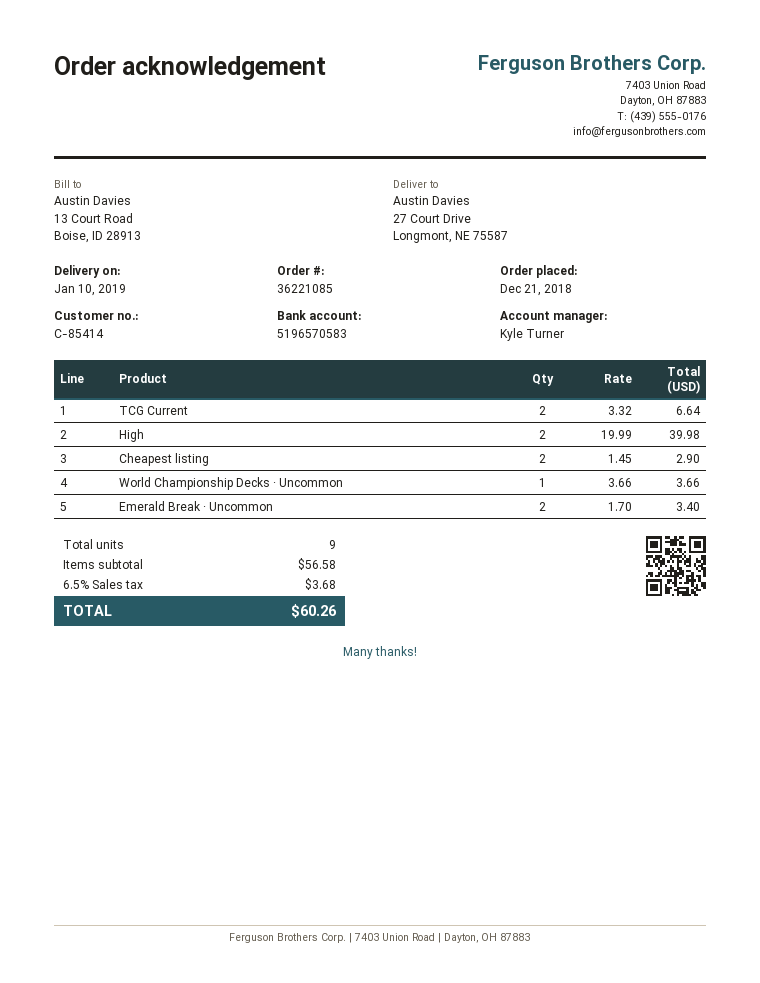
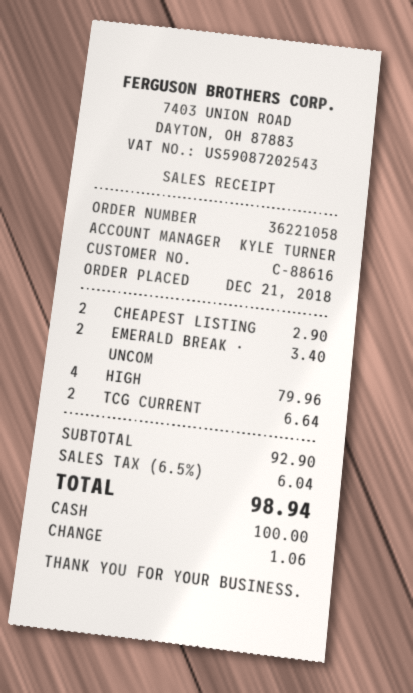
order number: 36221085 -> 36221058
customer number: C-85414 -> C-88616
High: 2 for 39.98 -> 4 for 79.96
World Championship Decks · Uncommon: 1 for 3.66 -> none
subtotal: 56.58 -> 92.90
tax: 6.5% = 3.68 -> 6.5% = 6.04
total: 60.26 -> 98.94

